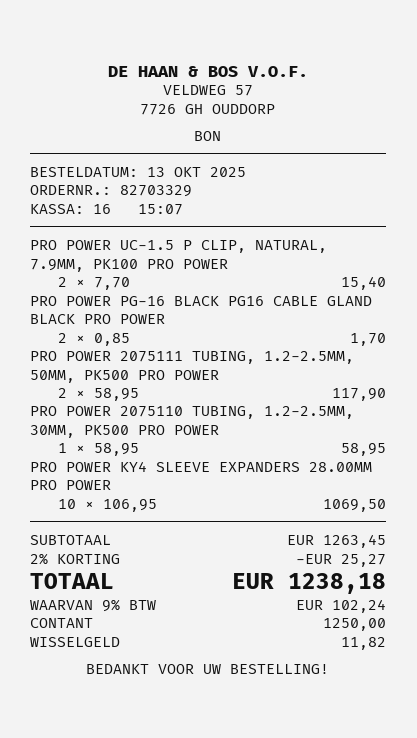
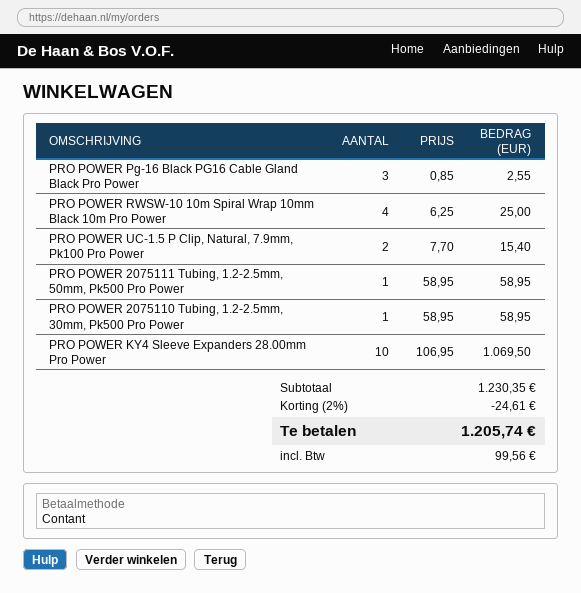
PRO POWER PG-16 BLACK PG16 CABLE GLAND BLACK PRO POWER: 2 x 0.85 = 1.70 -> 3 x 0.85 = 2.55
PRO POWER 2075111 TUBING, 1.2-2.5MM, 50MM, PK500 PRO POWER: 2 x 58.95 = 117.90 -> 1 x 58.95 = 58.95
PRO POWER RWSW-10 10m Spiral Wrap 10mm Black 10m Pro Power: none -> 4 x 6.25 = 25.00
subtotal: 1263.45 -> 1230.35
discount: 2% = 25.27 -> 2% = 24.61
tax: 102.24 -> 99.56
total: 1238.18 -> 1205.74

